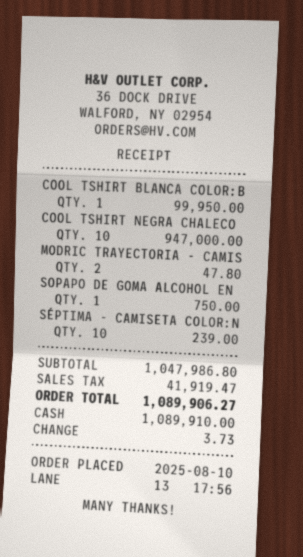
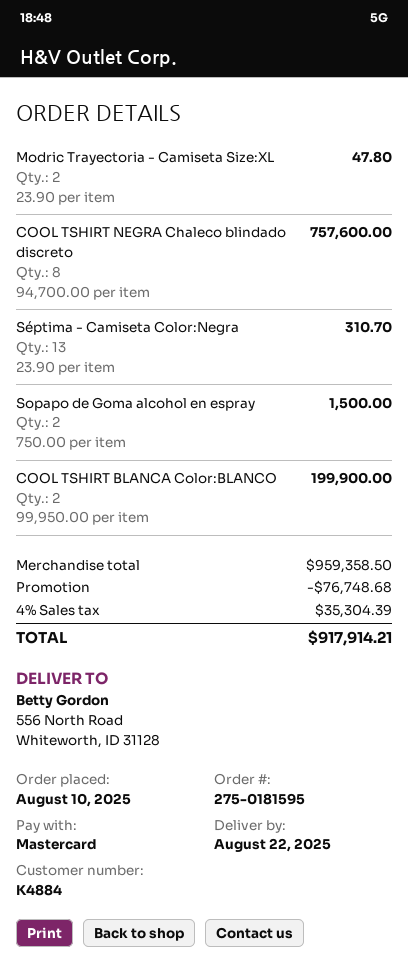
payment method: cash -> Mastercard
COOL TSHIRT BLANCA COLOR:B: 1 for 99950.00 -> 2 for 199900.00
COOL TSHIRT NEGRA CHALECO: 10 for 947000.00 -> 8 for 757600.00
SOPAPO DE GOMA ALCOHOL EN: 1 for 750.00 -> 2 for 1500.00
SÉPTIMA - CAMISETA COLOR:N: 10 for 239.00 -> 13 for 310.70
subtotal: 1047986.80 -> 959358.50
discount: none -> 76748.68
tax: 41919.47 -> 35304.39
total: 1089906.27 -> 917914.21

